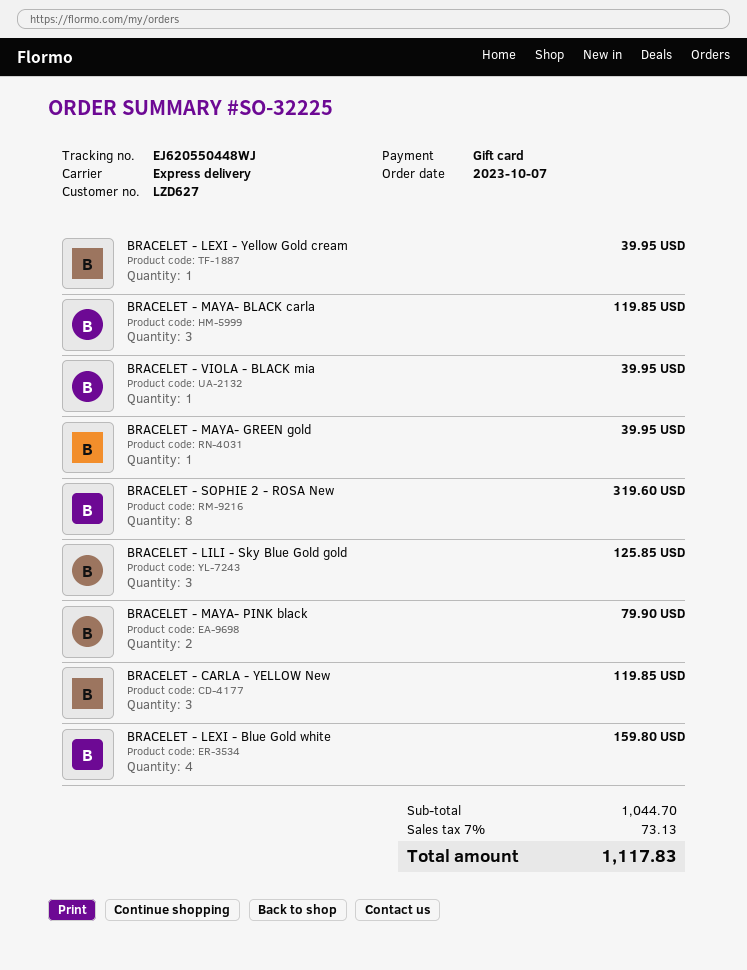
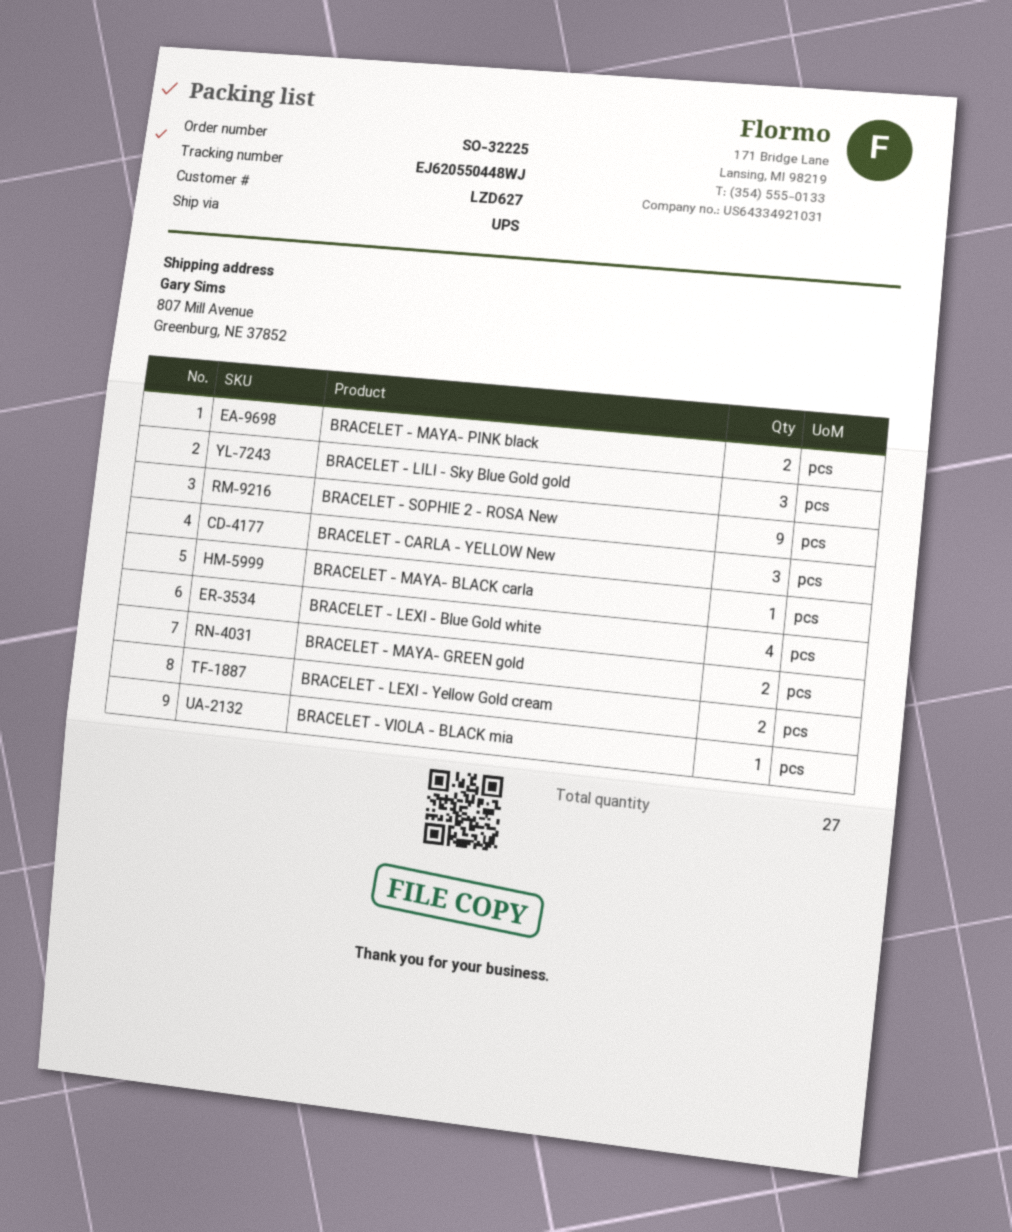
shipping method: express -> UPS
BRACELET - LEXI - Yellow Gold cream: 1 -> 2
BRACELET - MAYA- BLACK carla: 3 -> 1
BRACELET - MAYA- GREEN gold: 1 -> 2
BRACELET - SOPHIE 2 - ROSA New: 8 -> 9

